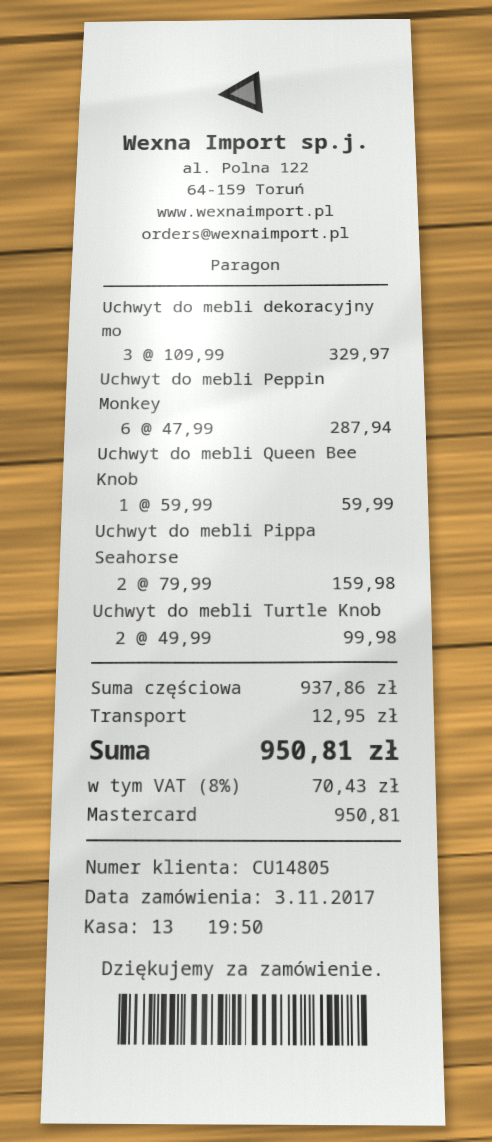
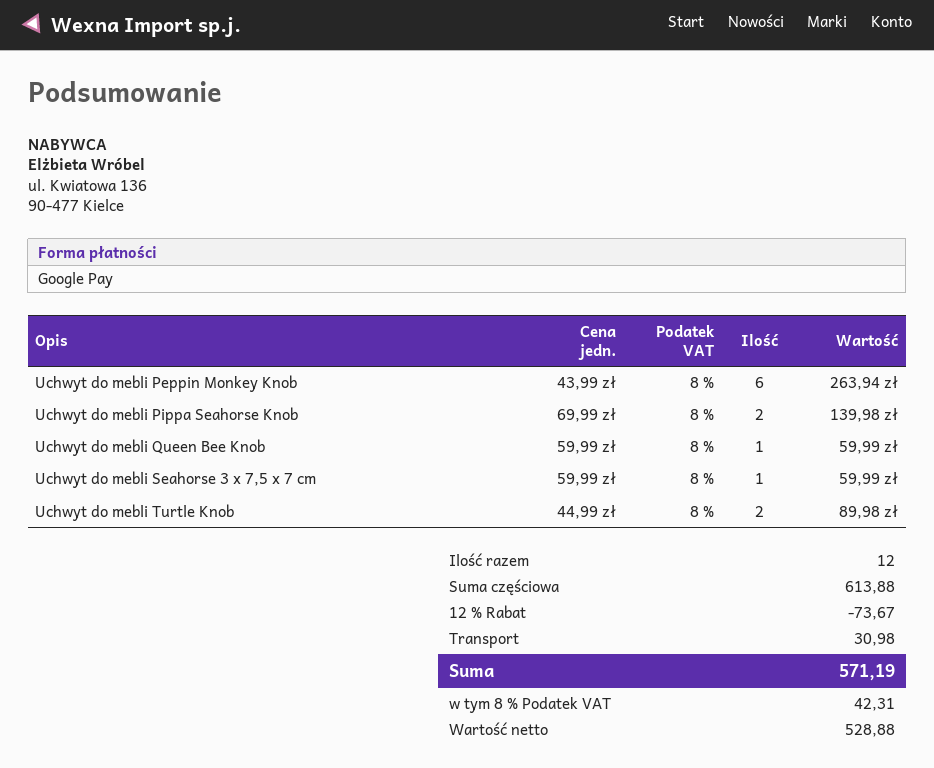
payment method: Mastercard -> Google Pay
Uchwyt do mebli dekoracyjny mo: 3 x 109.99 = 329.97 -> none
Uchwyt do mebli Peppin Monkey: 6 x 47.99 = 287.94 -> 6 x 43.99 = 263.94
Uchwyt do mebli Pippa Seahorse: 2 x 79.99 = 159.98 -> 2 x 69.99 = 139.98
Uchwyt do mebli Turtle Knob: 2 x 49.99 = 99.98 -> 2 x 44.99 = 89.98
Uchwyt do mebli Seahorse 3 x 7,5 x 7 cm: none -> 1 x 59.99 = 59.99
subtotal: 937.86 -> 613.88
discount: none -> 12% = 73.67
shipping: 12.95 -> 30.98
tax: 8% = 70.43 -> 8% = 42.31
total: 950.81 -> 571.19

